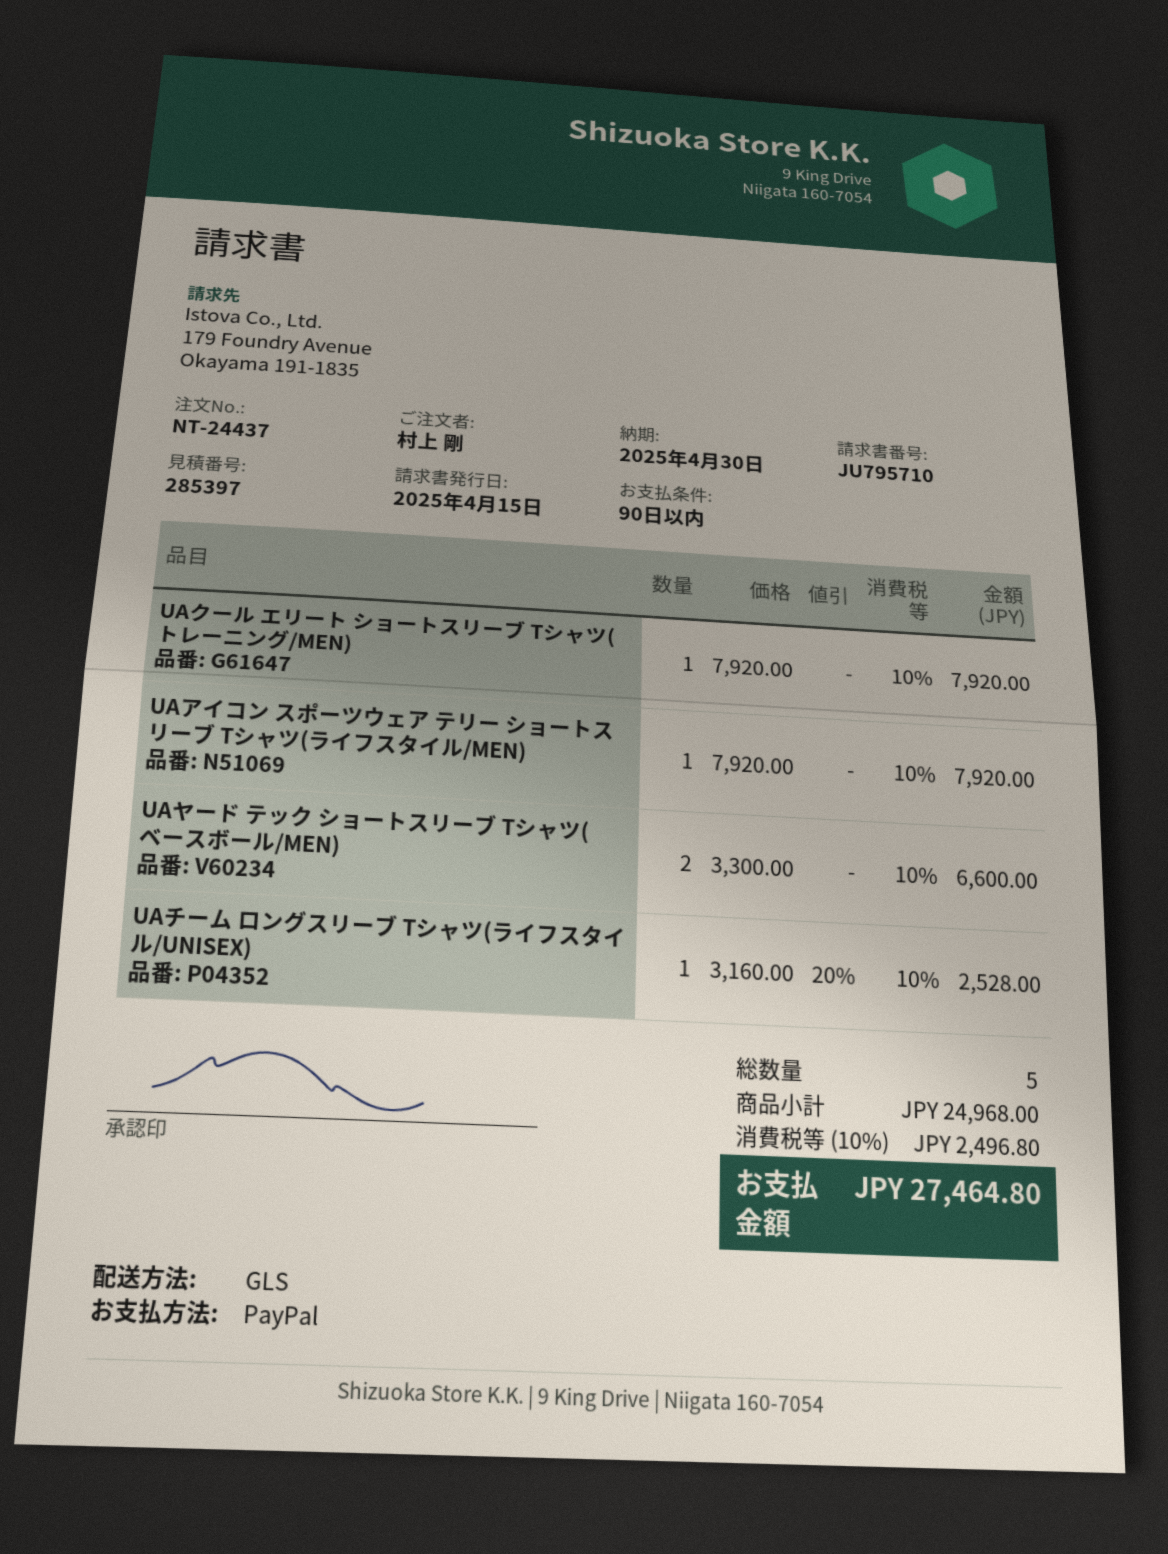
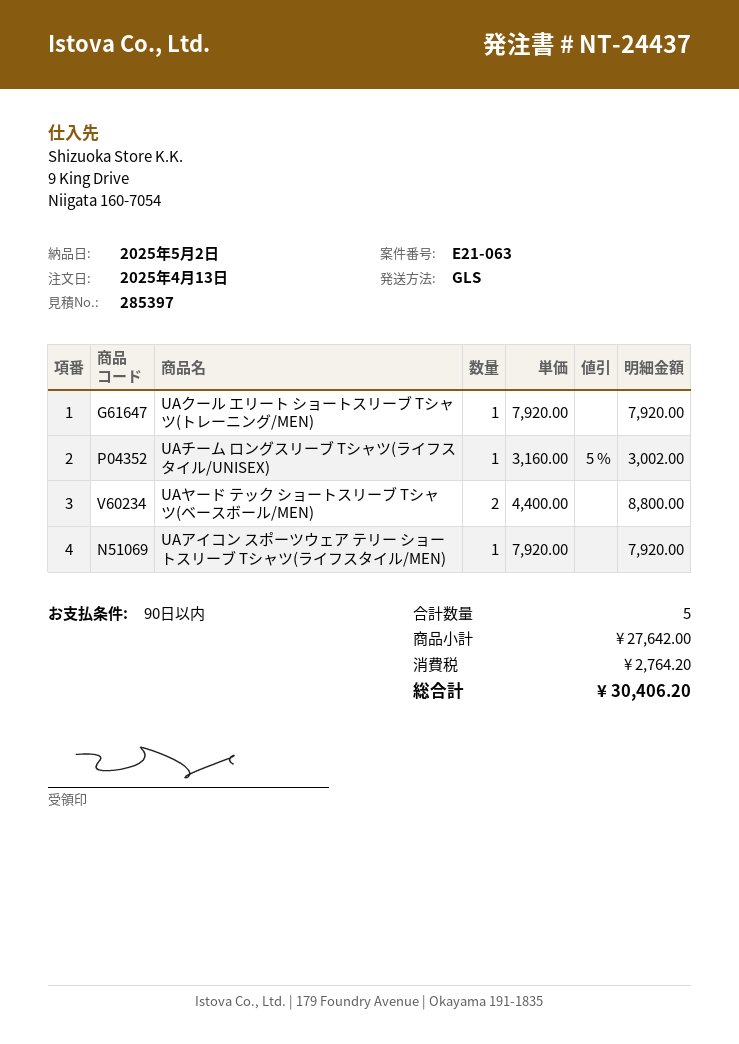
delivery date: 2025-04-30 -> 2025-05-02
UAヤード テック ショートスリーブ Tシャツ(ベースボール/MEN): 2 x 3300.00 = 6600.00 -> 2 x 4400.00 = 8800.00
UAチーム ロングスリーブ Tシャツ(ライフスタイル/UNISEX): 1 x 3160.00 - 20% = 2528.00 -> 1 x 3160.00 - 5% = 3002.00
subtotal: 24968.00 -> 27642.00
tax: 2496.80 -> 2764.20
total: 27464.80 -> 30406.20

